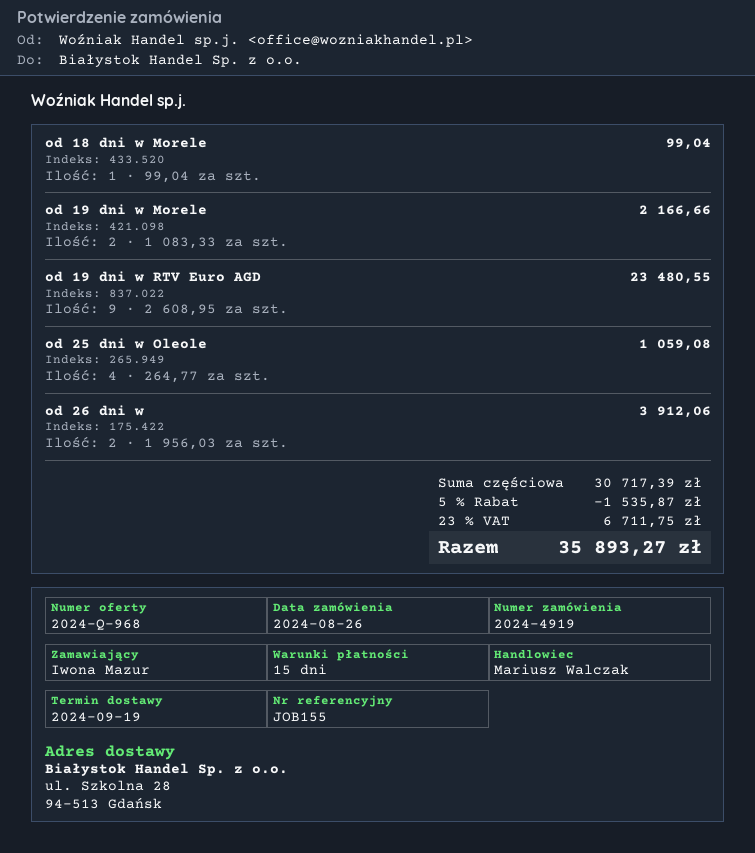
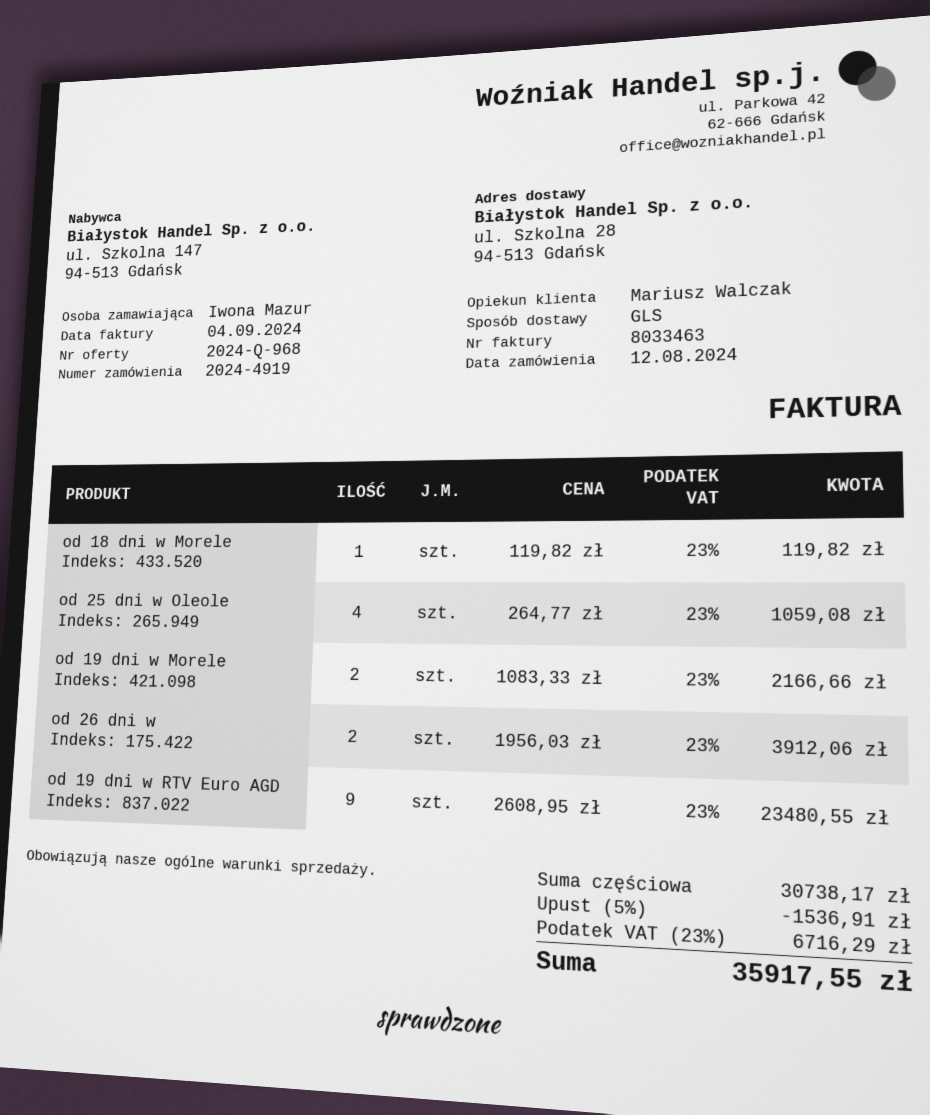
order date: 2024-08-26 -> 2024-08-12
od 18 dni w Morele: 1 x 99.04 = 99.04 -> 1 x 119.82 = 119.82
subtotal: 30717.39 -> 30738.17
discount: 5% = 1535.87 -> 5% = 1536.91
tax: 23% = 6711.75 -> 23% = 6716.29
total: 35893.27 -> 35917.55

